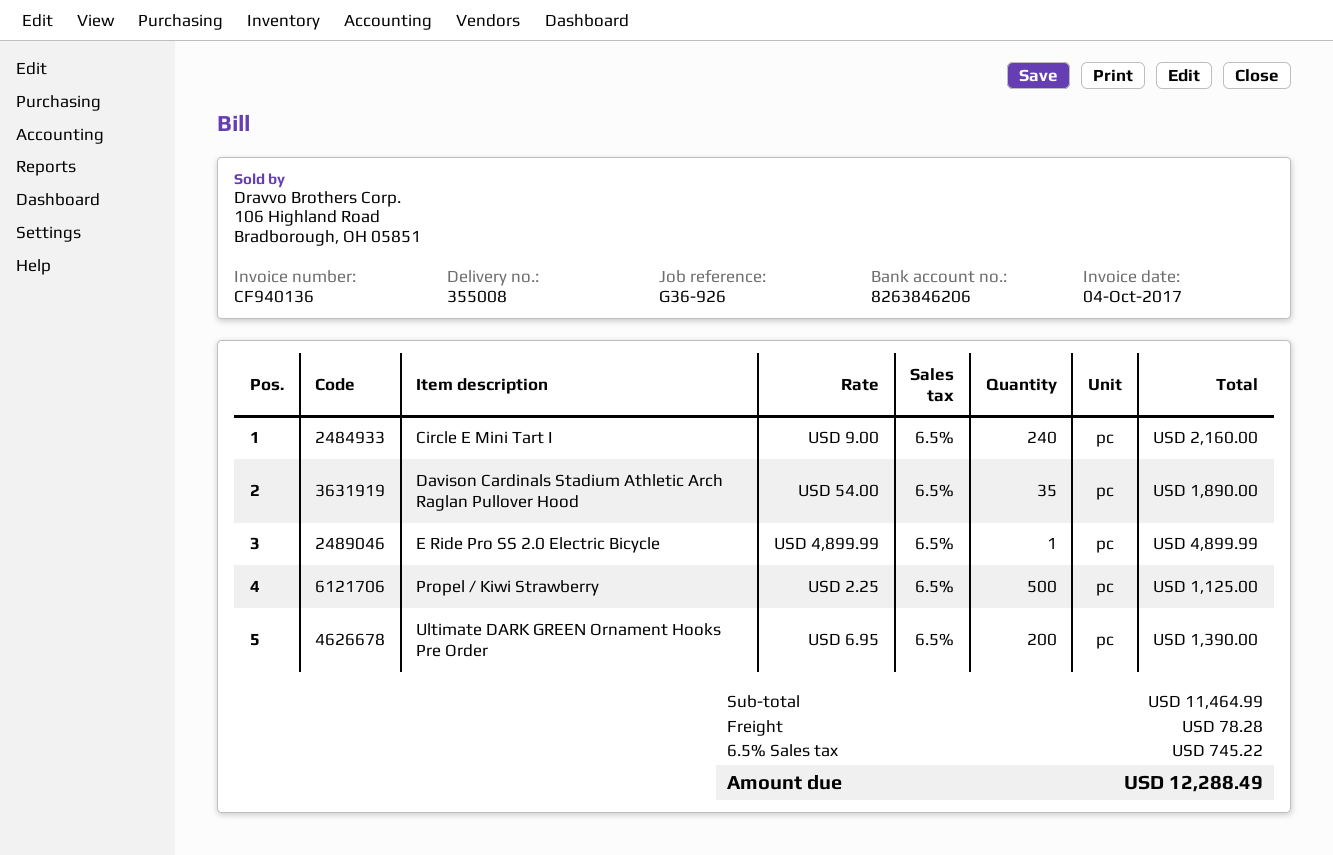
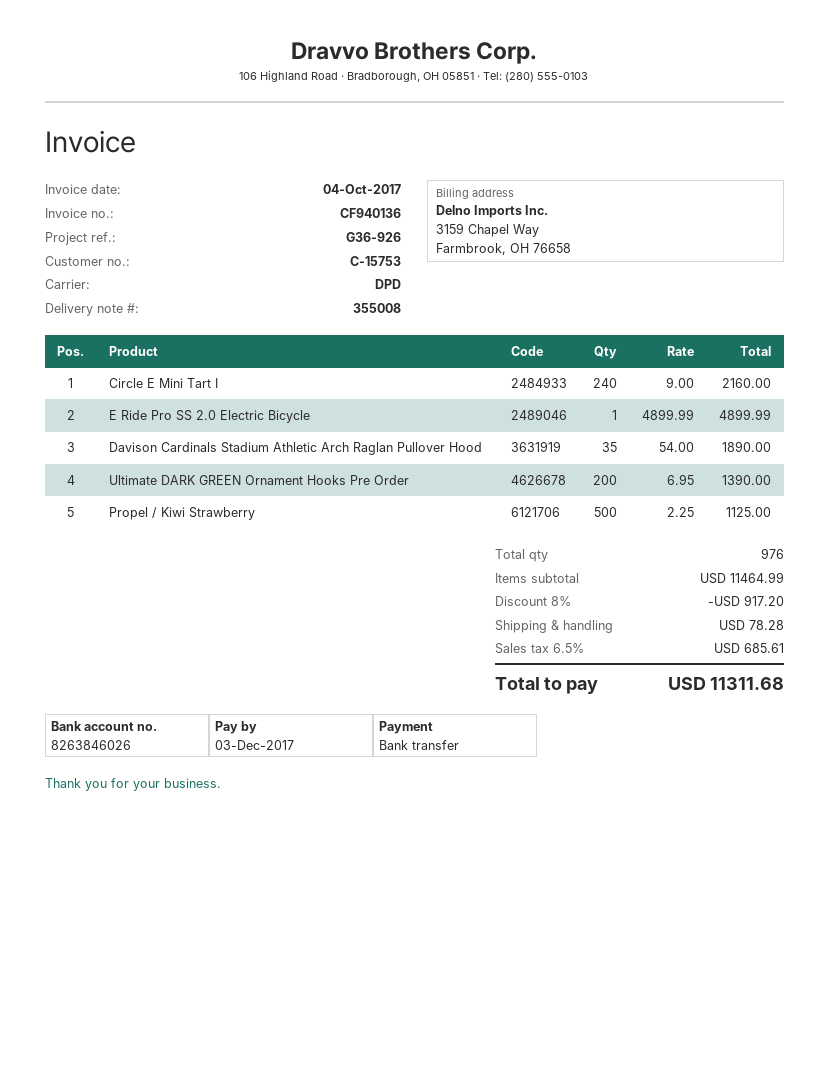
bank account: 8263846206 -> 8263846026
discount: none -> 8% = 917.20
tax: 6.5% = 745.22 -> 6.5% = 685.61
total: 12288.49 -> 11311.68

